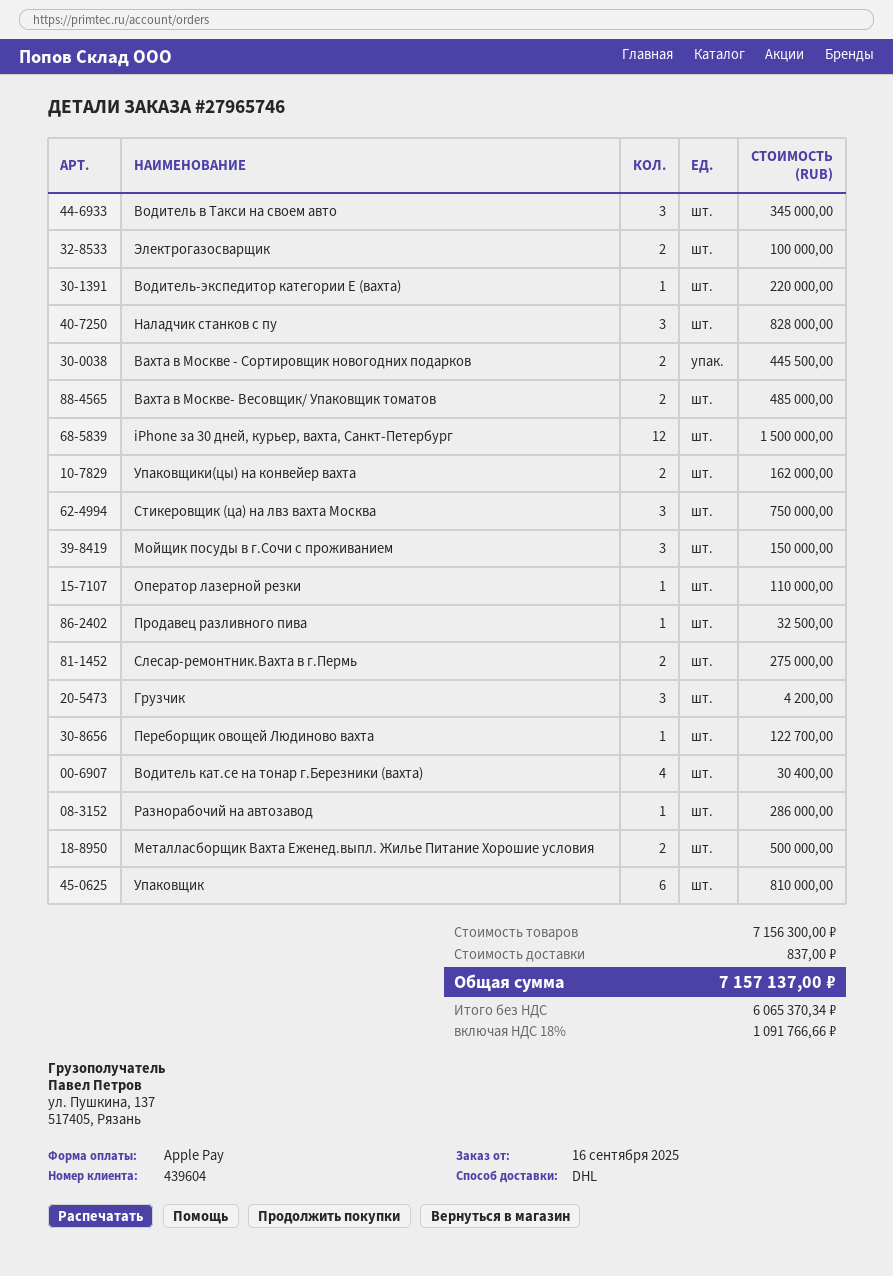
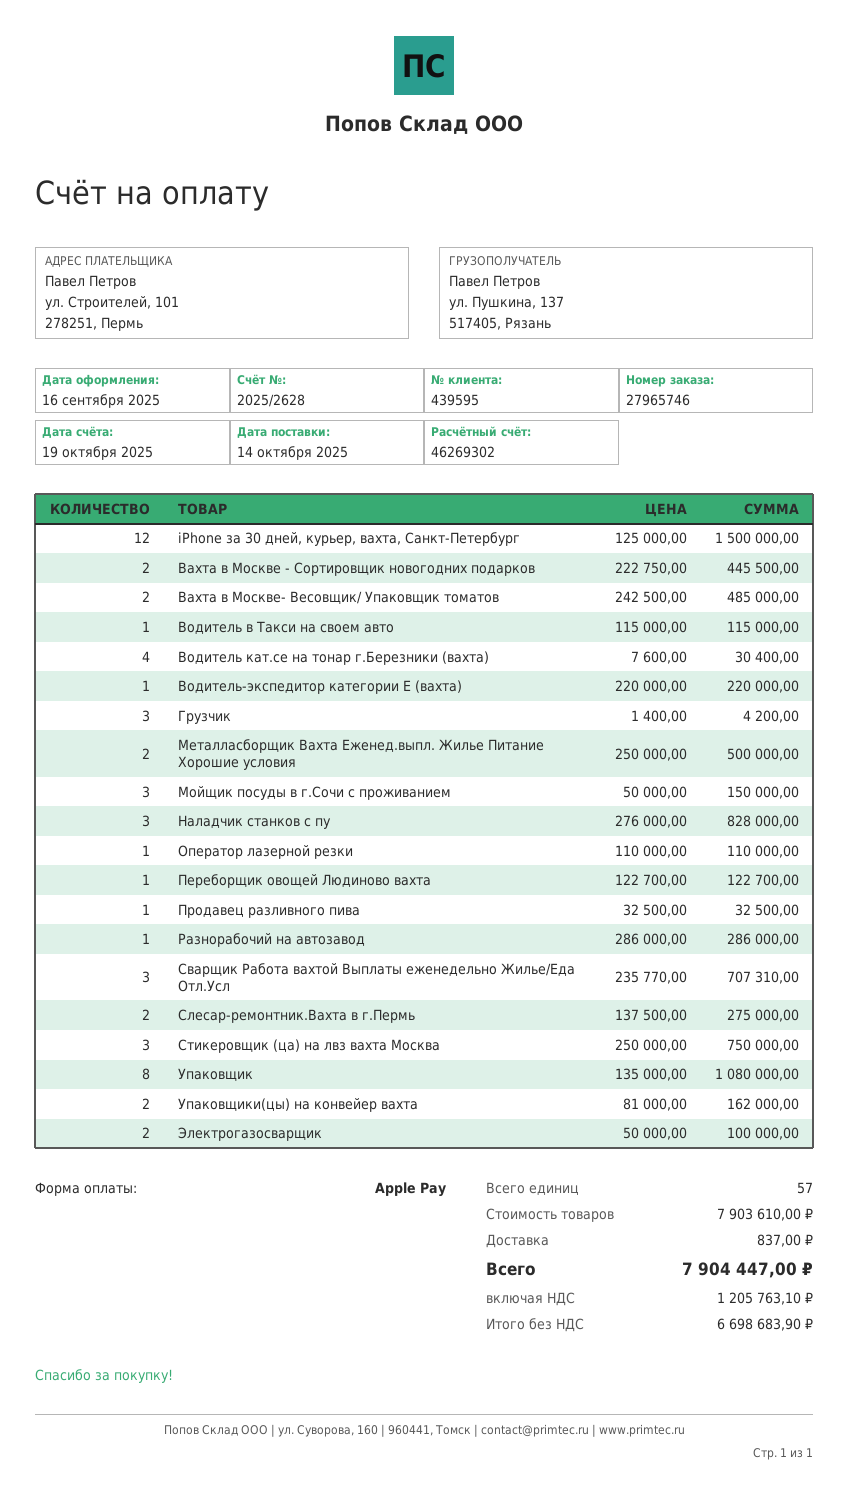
customer number: 439604 -> 439595
Водитель в Такси на своем авто: 3 for 345000.00 -> 1 for 115000.00
Упаковщик: 6 for 810000.00 -> 8 for 1080000.00
Сварщик Работа вахтой Выплаты еженедельно Жилье/Еда Отл.Усл: none -> 3 for 707310.00
subtotal: 7156300.00 -> 7903610.00
net: 6065370.34 -> 6698683.90
tax: 1091766.66 -> 1205763.10
total: 7157137.00 -> 7904447.00

